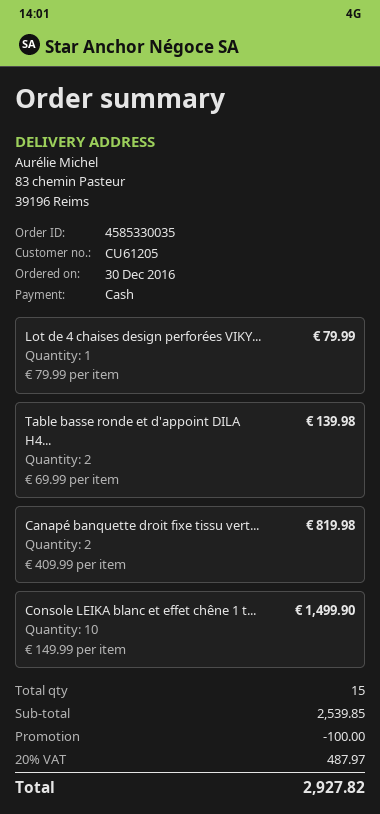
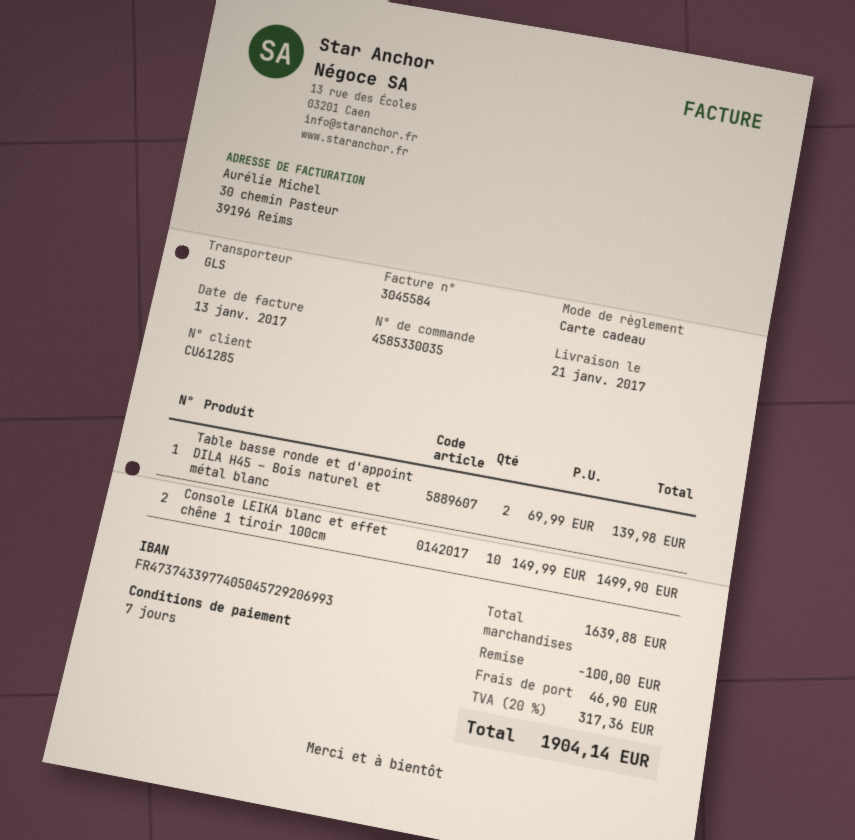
customer number: CU61205 -> CU61285
payment method: cash -> gift card
Lot de 4 chaises design perforées VIKY...: 1 x 79.99 = 79.99 -> none
Canapé banquette droit fixe tissu vert...: 2 x 409.99 = 819.98 -> none
subtotal: 2539.85 -> 1639.88
shipping: none -> 46.90
tax: 20% = 487.97 -> 20% = 317.36
total: 2927.82 -> 1904.14

